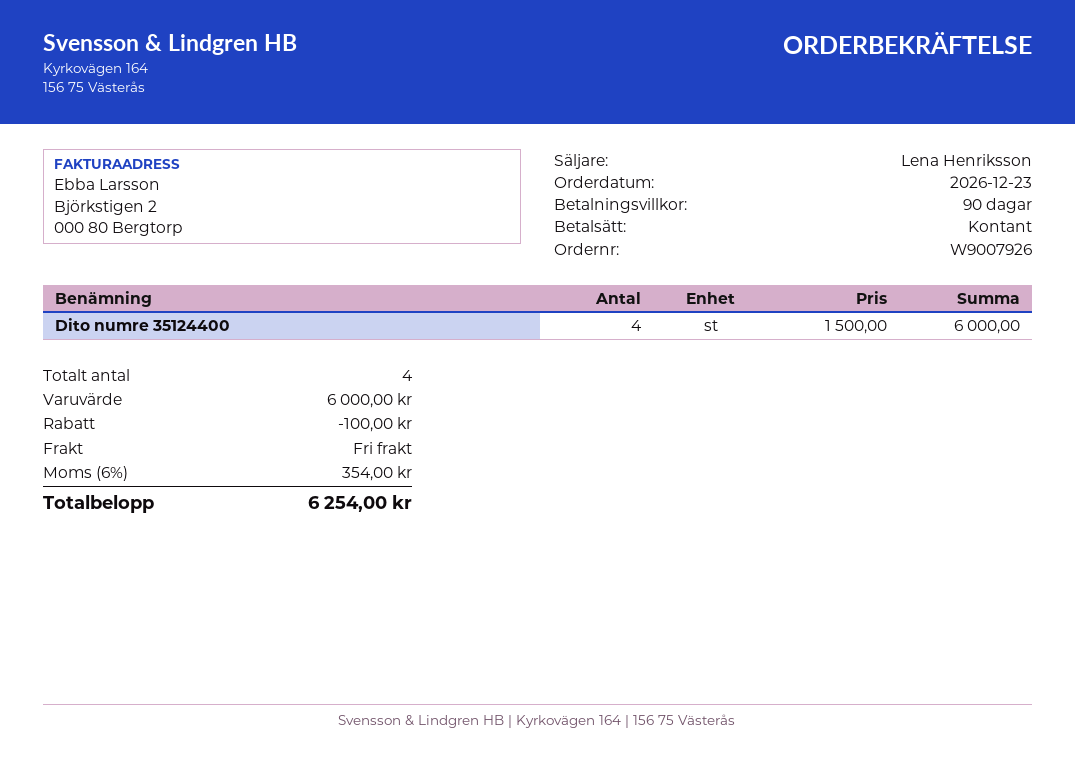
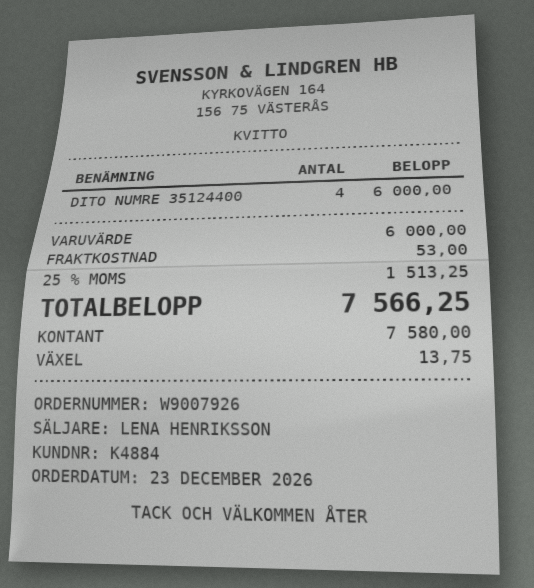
discount: 100.00 -> none
shipping: 0.00 -> 53.00
tax: 6% = 354.00 -> 25% = 1513.25
total: 6254.00 -> 7566.25

